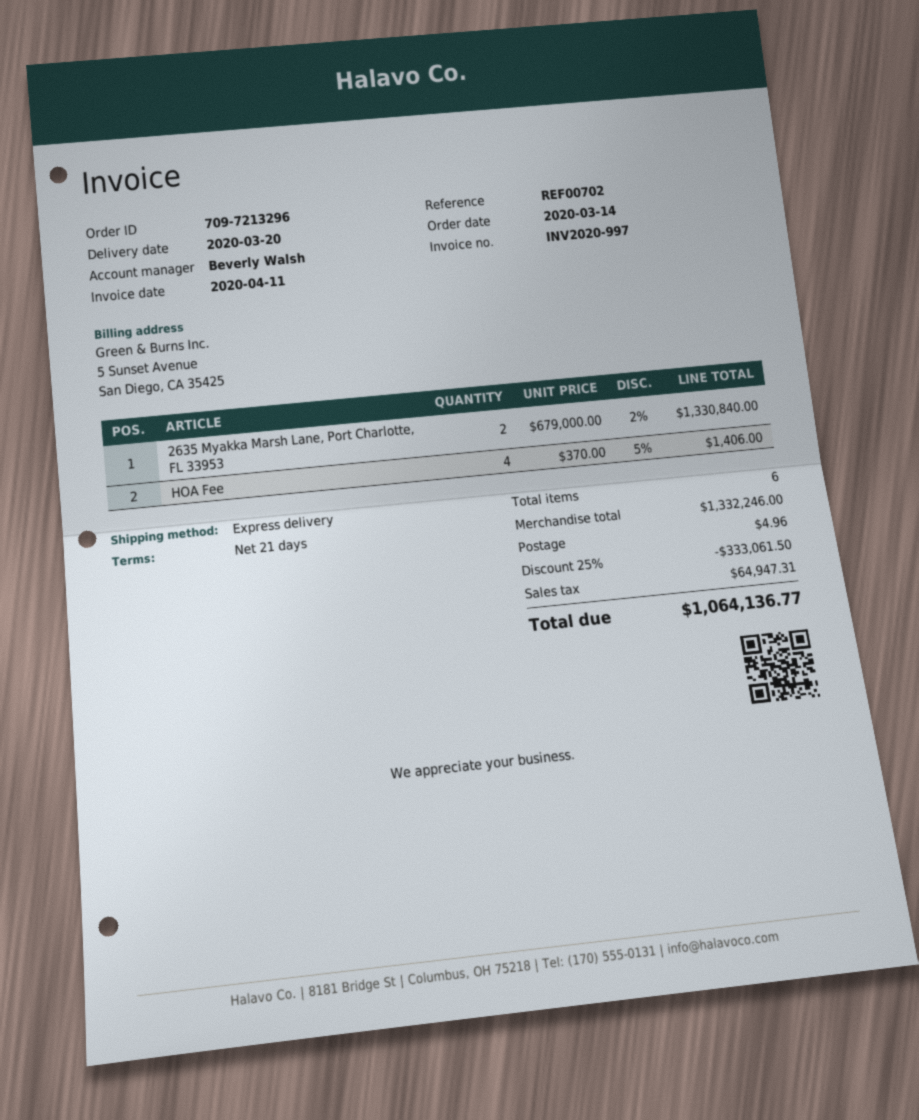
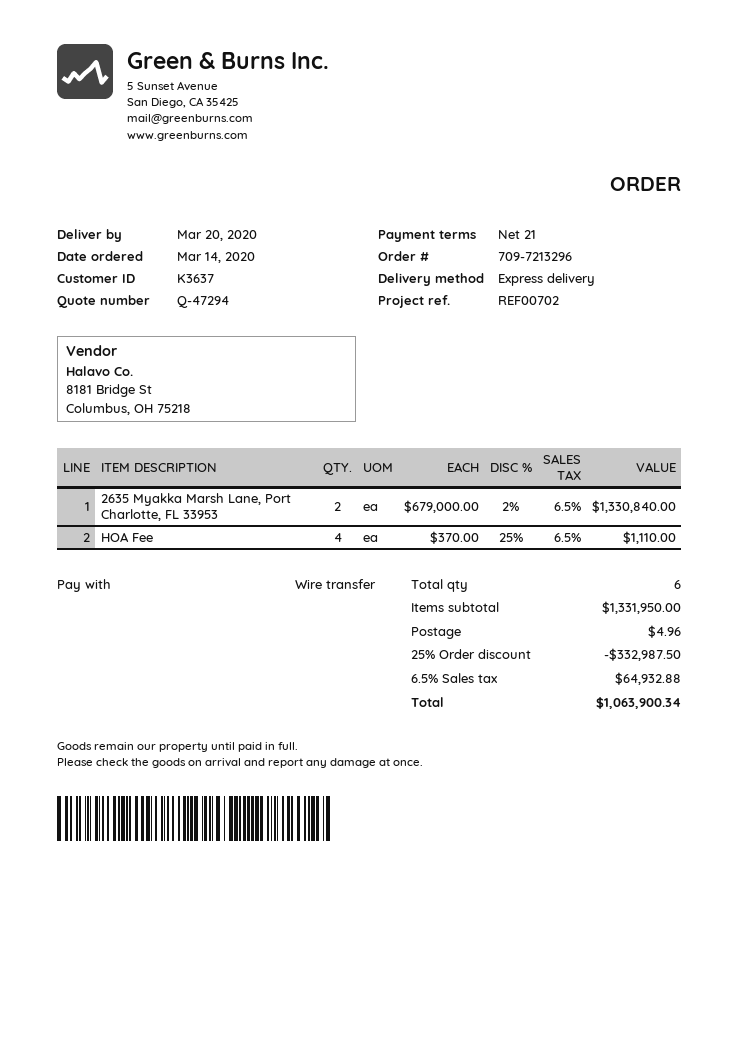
HOA Fee: 4 x 370.00 - 5% = 1406.00 -> 4 x 370.00 - 25% = 1110.00
subtotal: 1332246.00 -> 1331950.00
discount: 25% = 333061.50 -> 25% = 332987.50
tax: 64947.31 -> 64932.88
total: 1064136.77 -> 1063900.34

